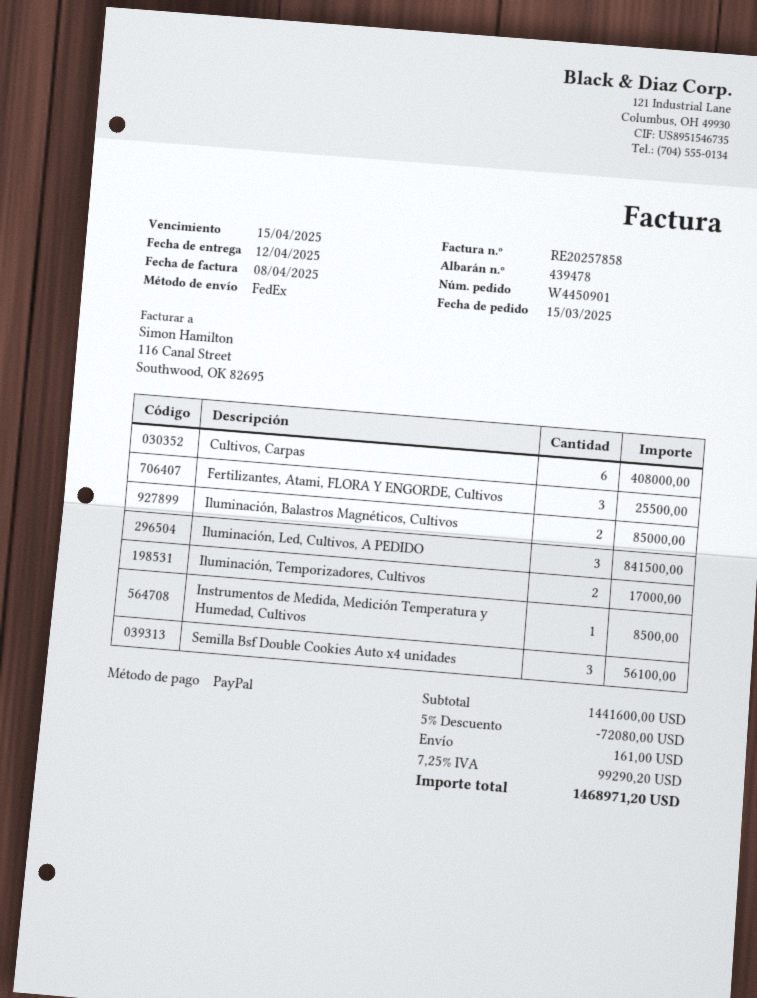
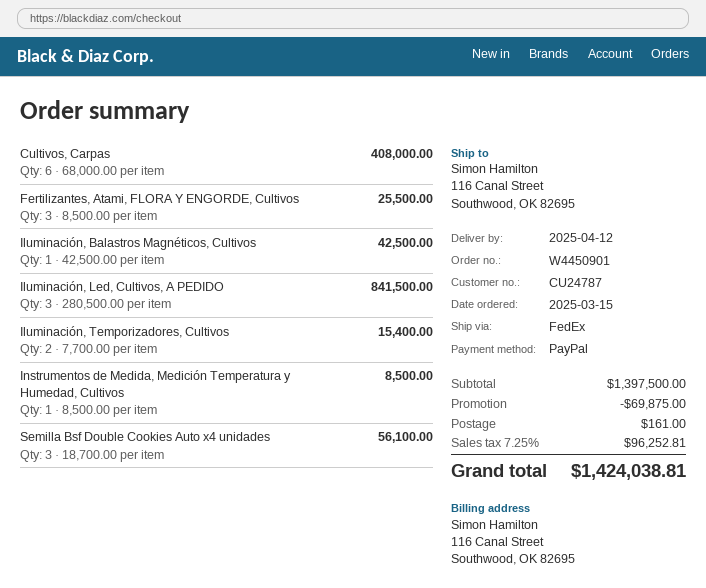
Iluminación, Balastros Magnéticos, Cultivos: 2 for 85000.00 -> 1 for 42500.00
Iluminación, Temporizadores, Cultivos: 2 for 17000.00 -> 2 for 15400.00
subtotal: 1441600.00 -> 1397500.00
discount: 72080.00 -> 69875.00
tax: 7.25% = 99290.20 -> 7.25% = 96252.81
total: 1468971.20 -> 1424038.81

